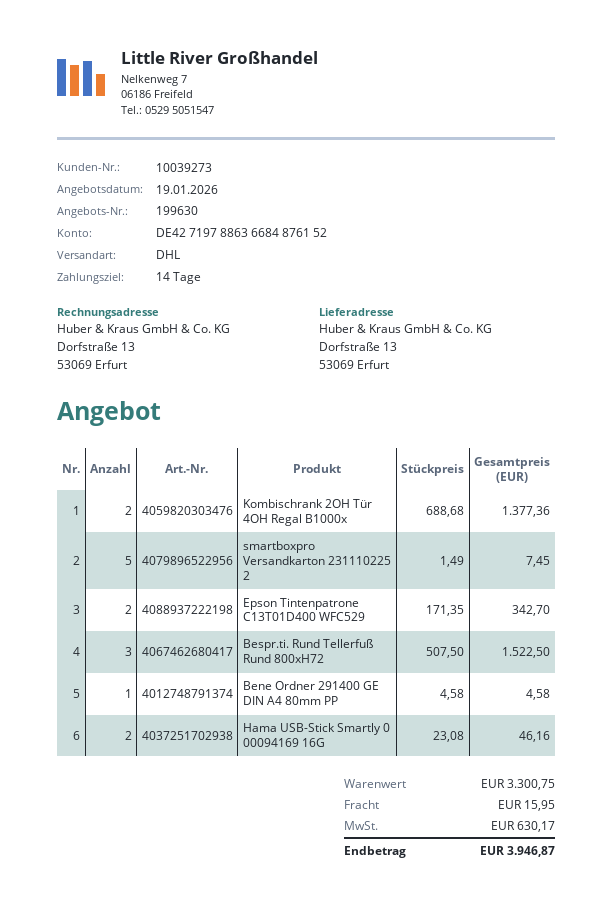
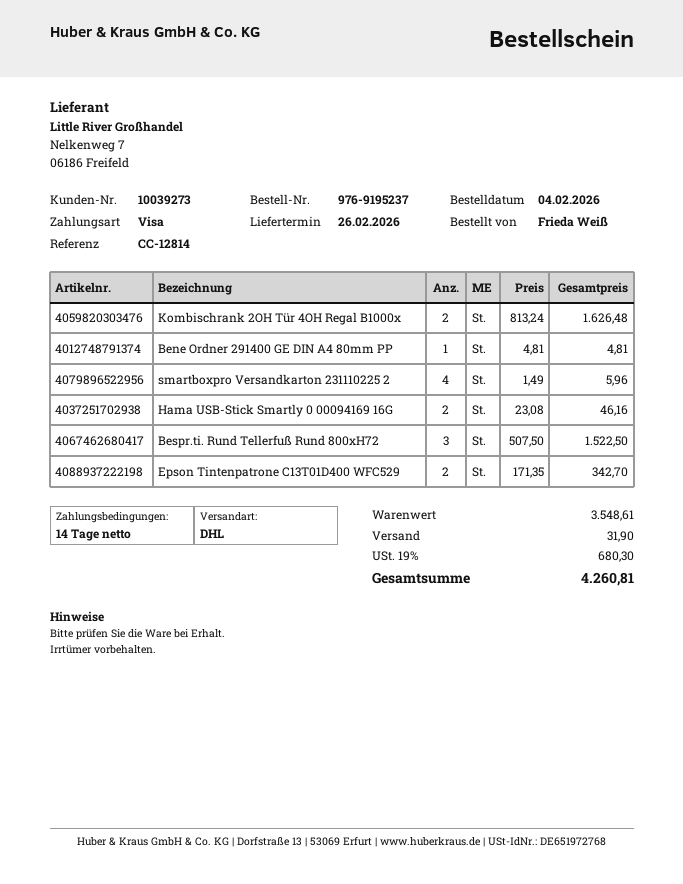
Kombischrank 2OH Tür 4OH Regal B1000x: 2 x 688.68 = 1377.36 -> 2 x 813.24 = 1626.48
smartboxpro Versandkarton 231110225 2: 5 x 1.49 = 7.45 -> 4 x 1.49 = 5.96
Bene Ordner 291400 GE DIN A4 80mm PP: 1 x 4.58 = 4.58 -> 1 x 4.81 = 4.81
subtotal: 3300.75 -> 3548.61
shipping: 15.95 -> 31.90
tax: 630.17 -> 680.30
total: 3946.87 -> 4260.81

